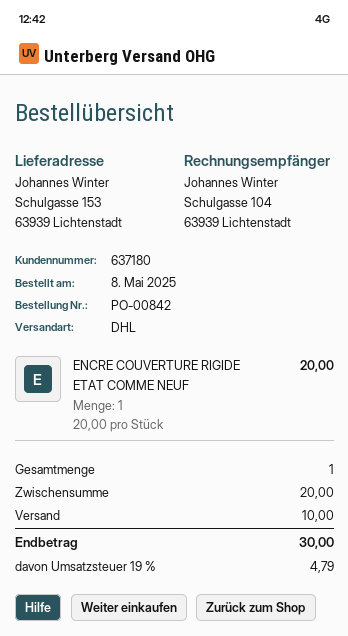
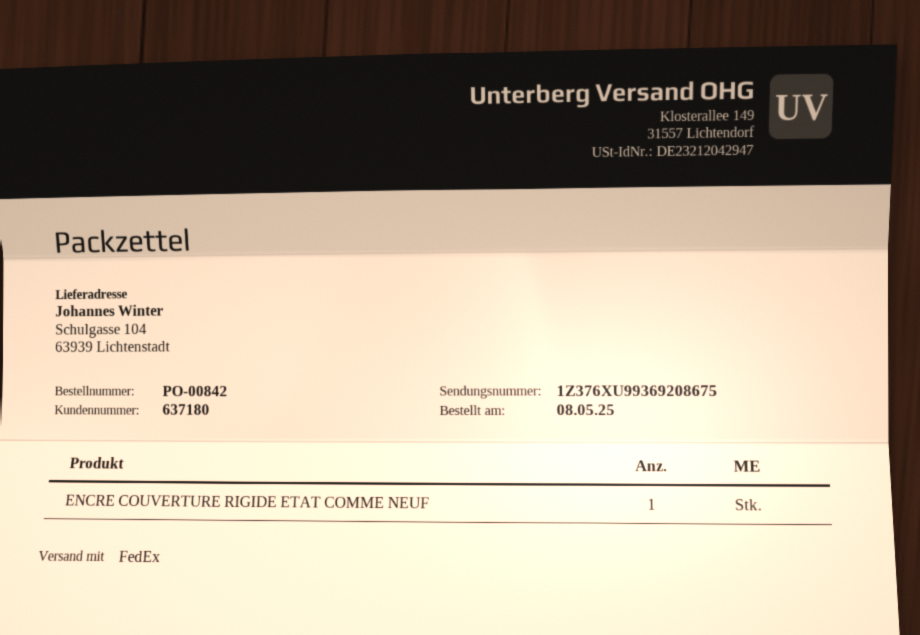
shipping method: DHL -> FedEx
ship to: Schulgasse 153, 63939 Lichtenstadt -> Schulgasse 104, 63939 Lichtenstadt

